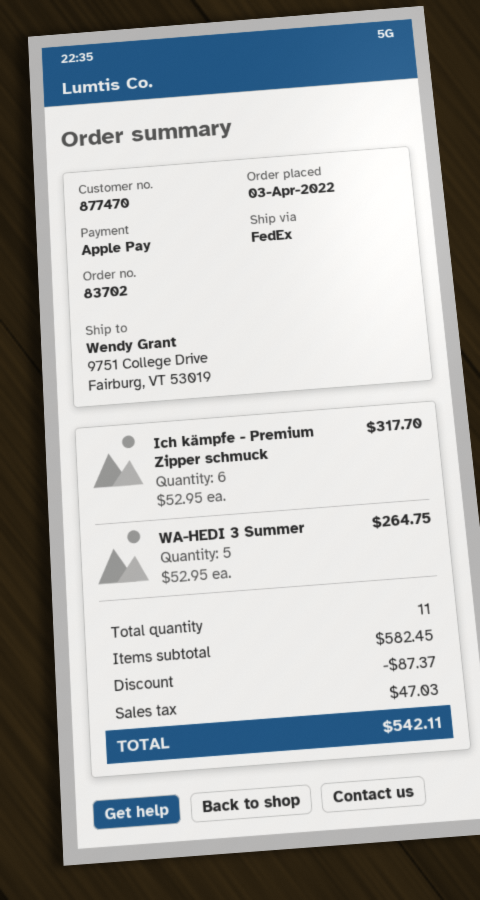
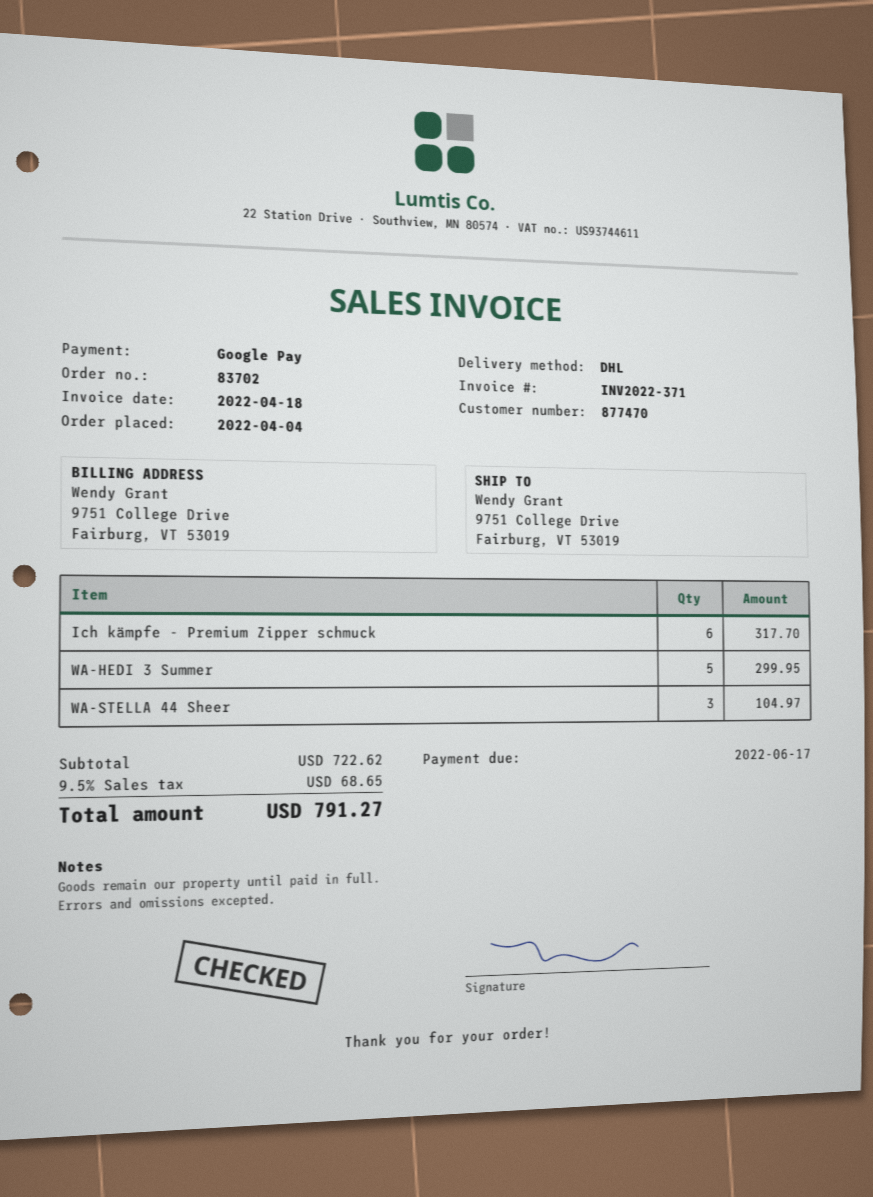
order date: 2022-04-03 -> 2022-04-04
payment method: Apple Pay -> Google Pay
shipping method: FedEx -> DHL
WA-HEDI 3 Summer: 5 for 264.75 -> 5 for 299.95
WA-STELLA 44 Sheer: none -> 3 for 104.97
subtotal: 582.45 -> 722.62
discount: 87.37 -> none
tax: 47.03 -> 68.65
total: 542.11 -> 791.27

